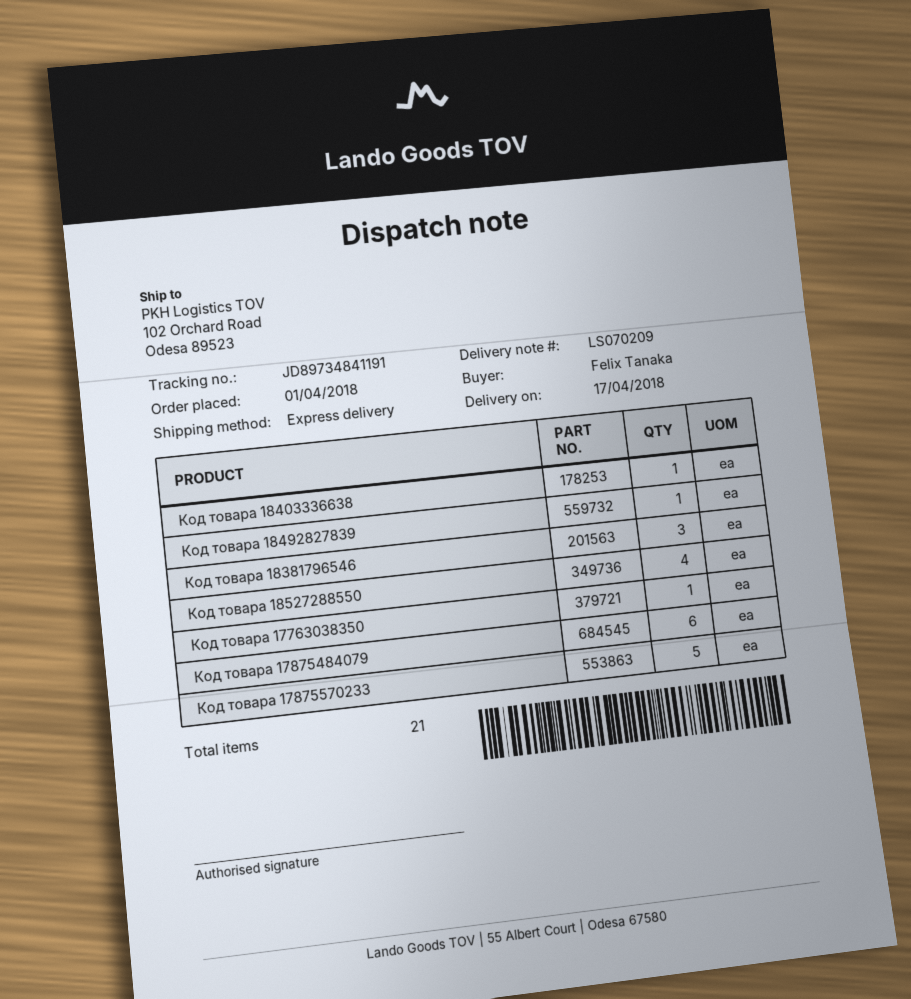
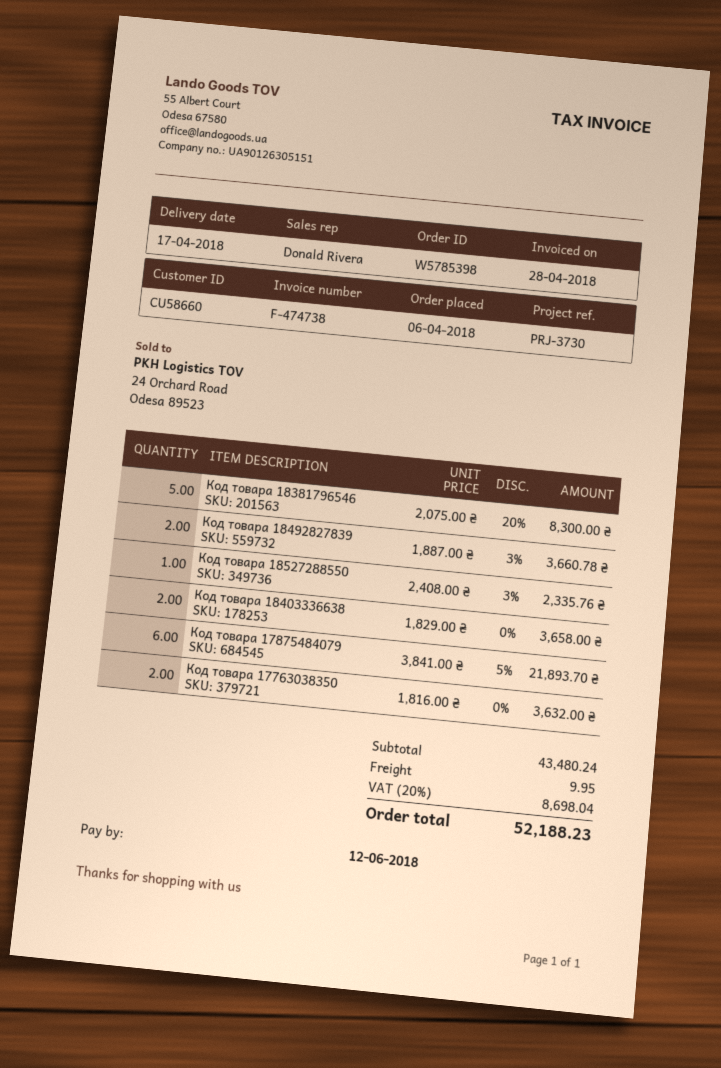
order date: 2018-04-01 -> 2018-04-06
Код товара 18403336638: 1 -> 2
Код товара 18492827839: 1 -> 2
Код товара 18381796546: 3 -> 5
Код товара 18527288550: 4 -> 1
Код товара 17763038350: 1 -> 2
Код товара 17875570233: 5 -> none

